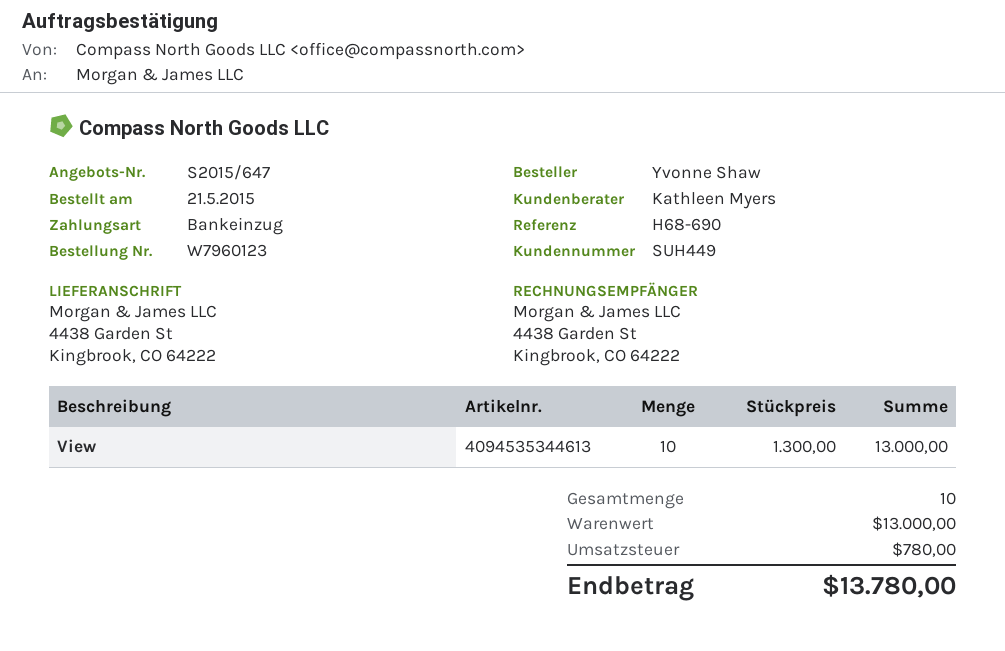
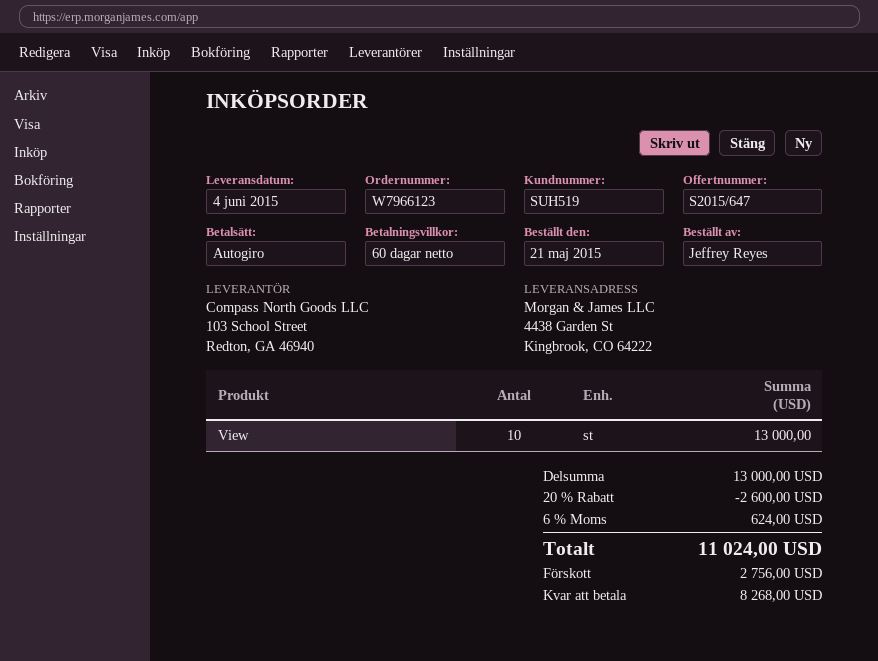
order number: W7960123 -> W7966123
customer number: SUH449 -> SUH519
ordered by: Yvonne Shaw -> Jeffrey Reyes
discount: none -> 20% = 2600.00
tax: 780.00 -> 624.00
total: 13780.00 -> 11024.00

